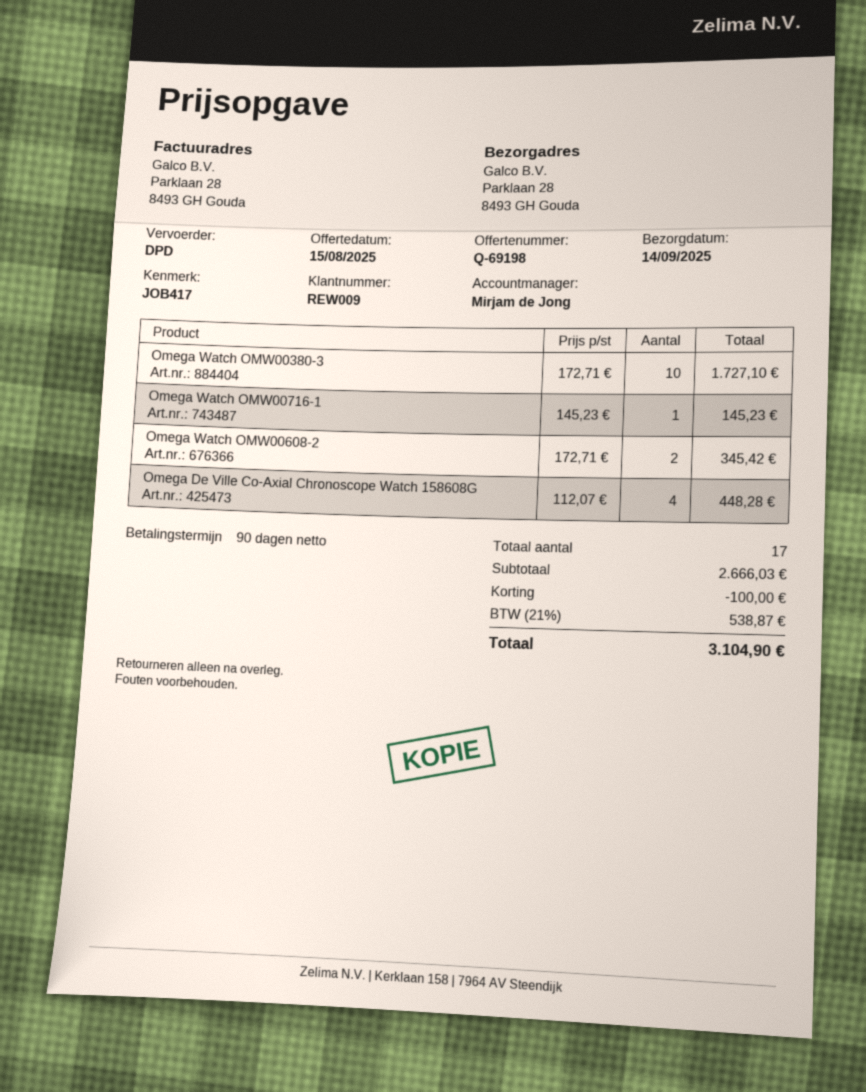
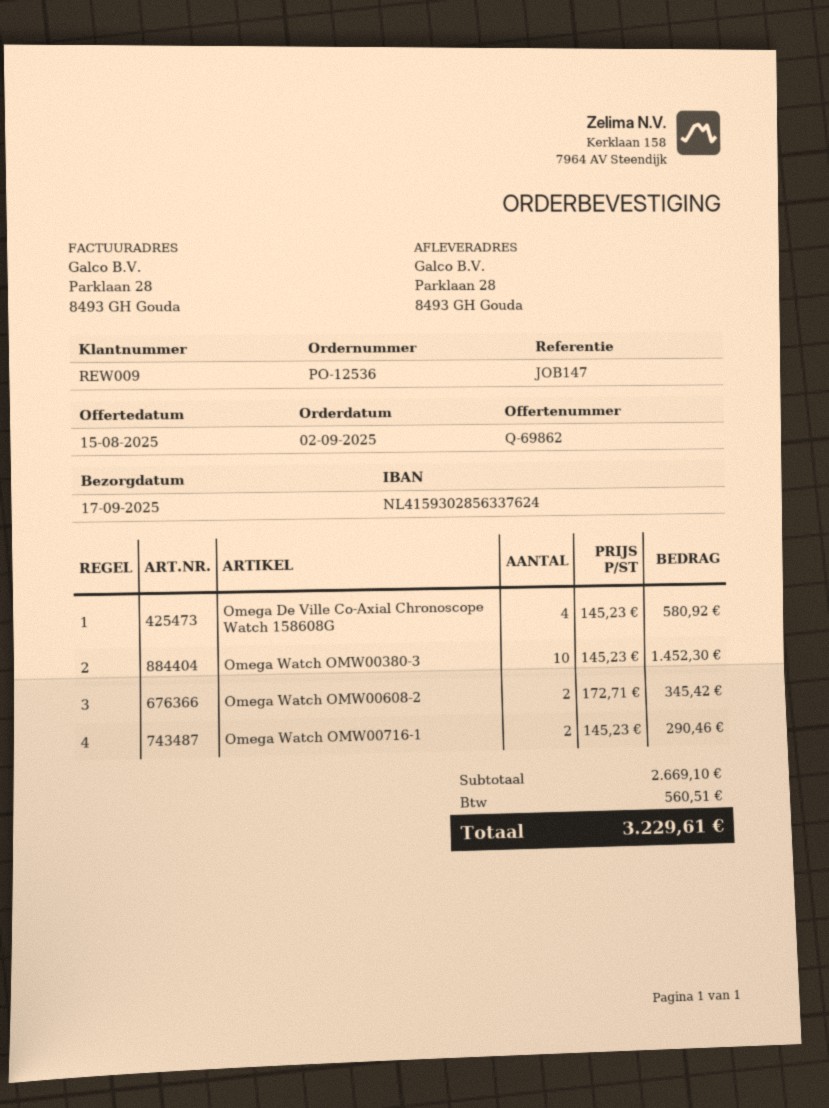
quote number: Q-69198 -> Q-69862
delivery date: 2025-09-14 -> 2025-09-17
reference: JOB417 -> JOB147
Omega Watch OMW00380-3: 10 x 172.71 = 1727.10 -> 10 x 145.23 = 1452.30
Omega Watch OMW00716-1: 1 x 145.23 = 145.23 -> 2 x 145.23 = 290.46
Omega De Ville Co-Axial Chronoscope Watch 158608G: 4 x 112.07 = 448.28 -> 4 x 145.23 = 580.92
subtotal: 2666.03 -> 2669.10
discount: 100.00 -> none
tax: 538.87 -> 560.51
total: 3104.90 -> 3229.61

